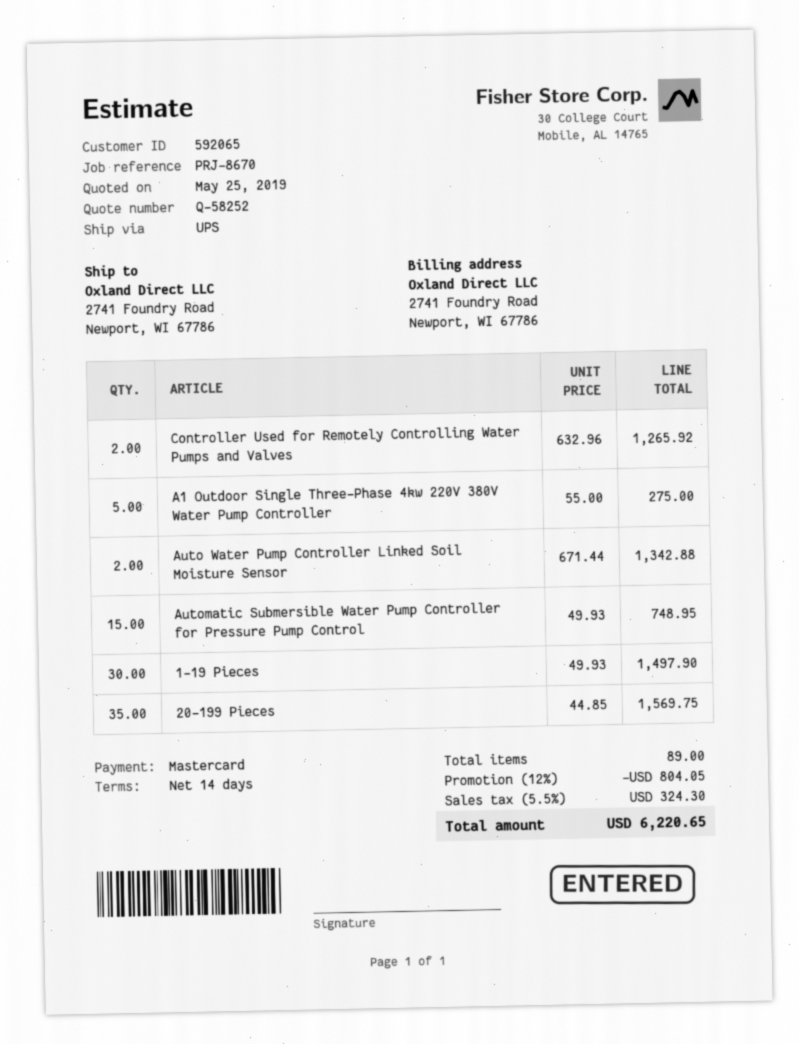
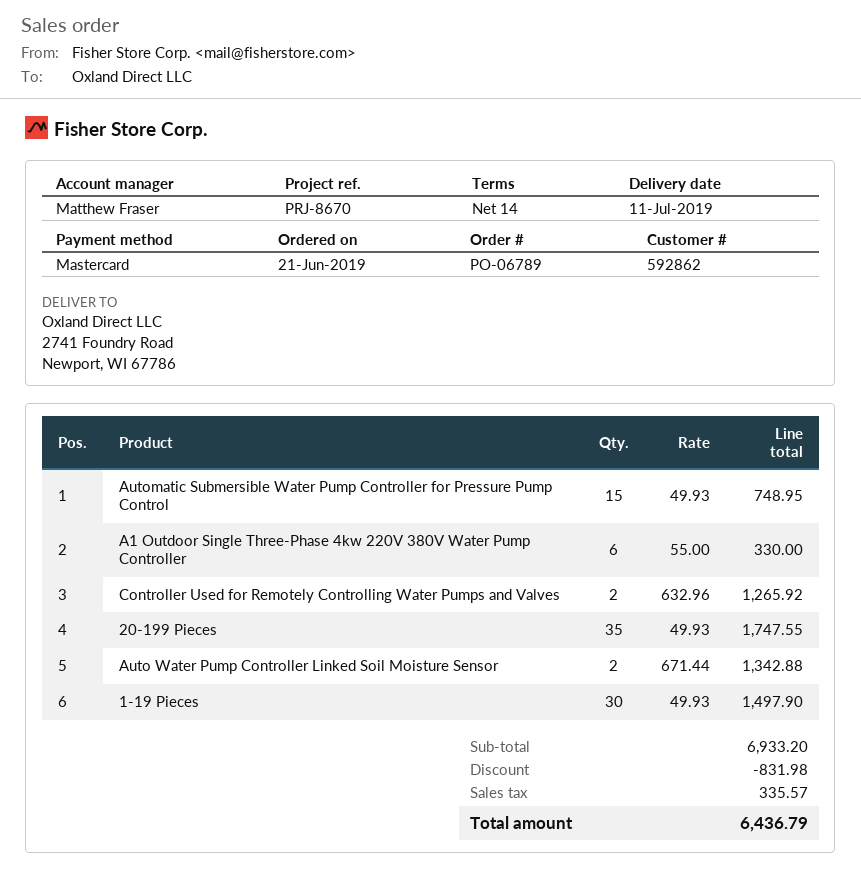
customer number: 592065 -> 592862
A1 Outdoor Single Three-Phase 4kw 220V 380V Water Pump Controller: 5 x 55.00 = 275.00 -> 6 x 55.00 = 330.00
20-199 Pieces: 35 x 44.85 = 1569.75 -> 35 x 49.93 = 1747.55
discount: 804.05 -> 831.98
tax: 324.30 -> 335.57
total: 6220.65 -> 6436.79

